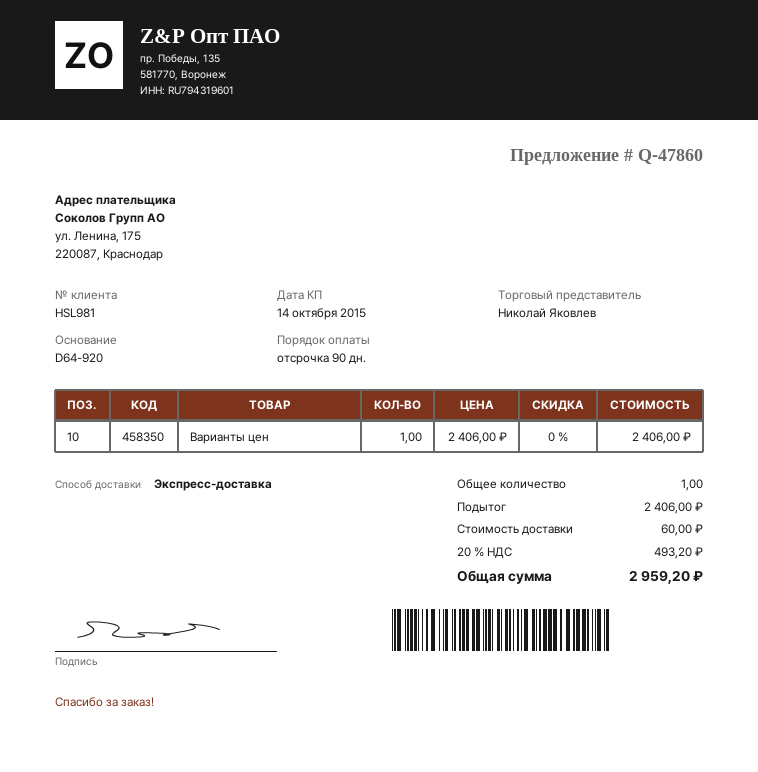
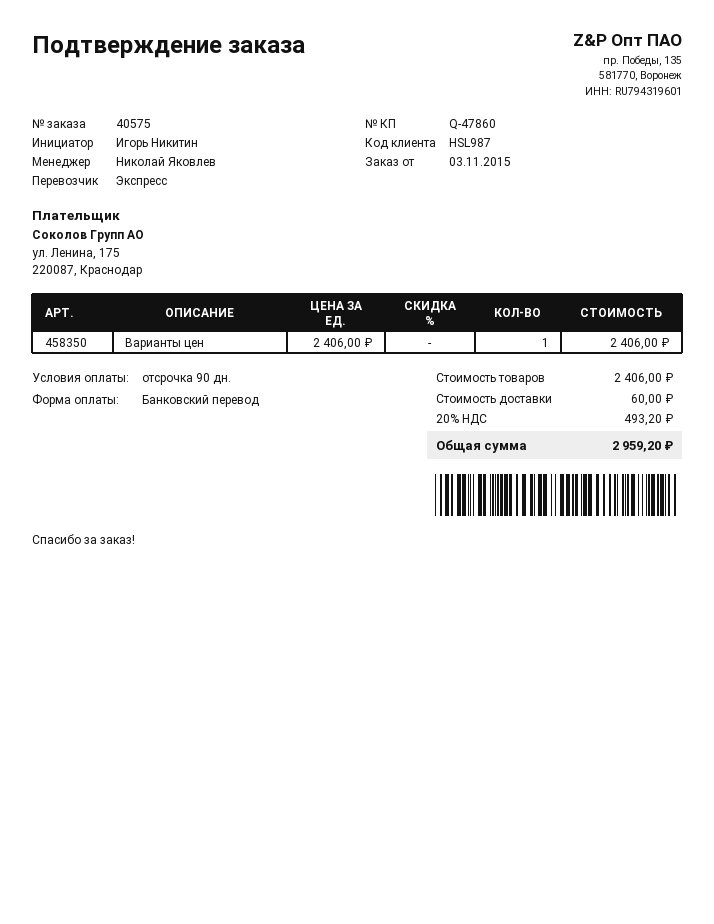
customer number: HSL981 -> HSL987

